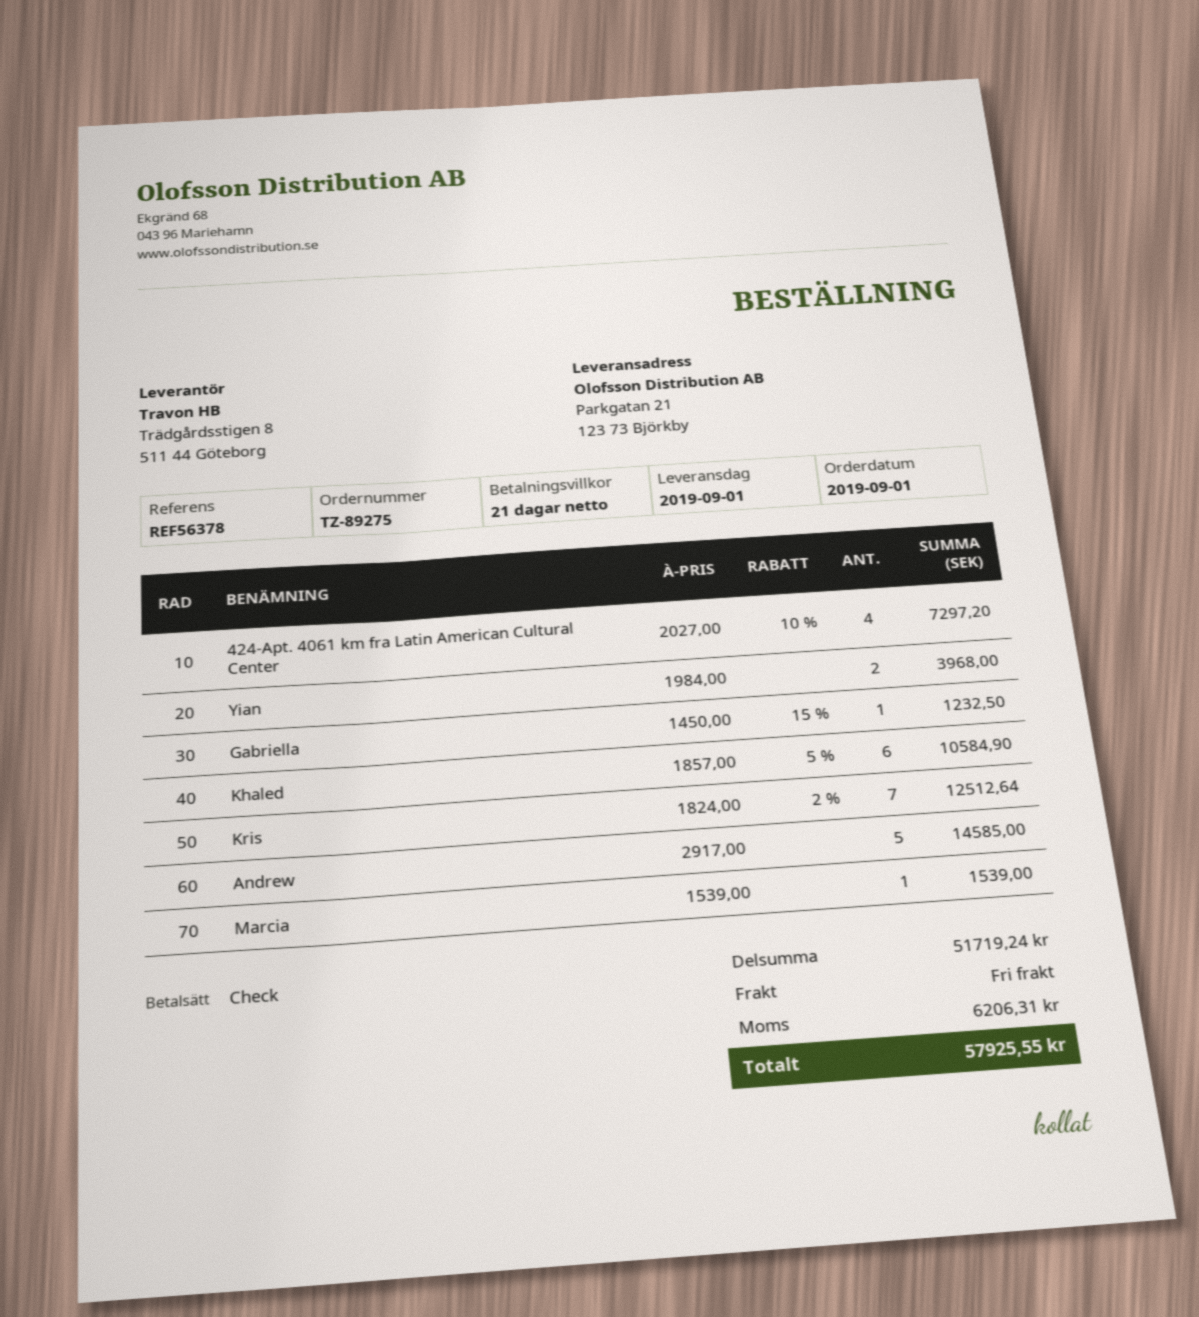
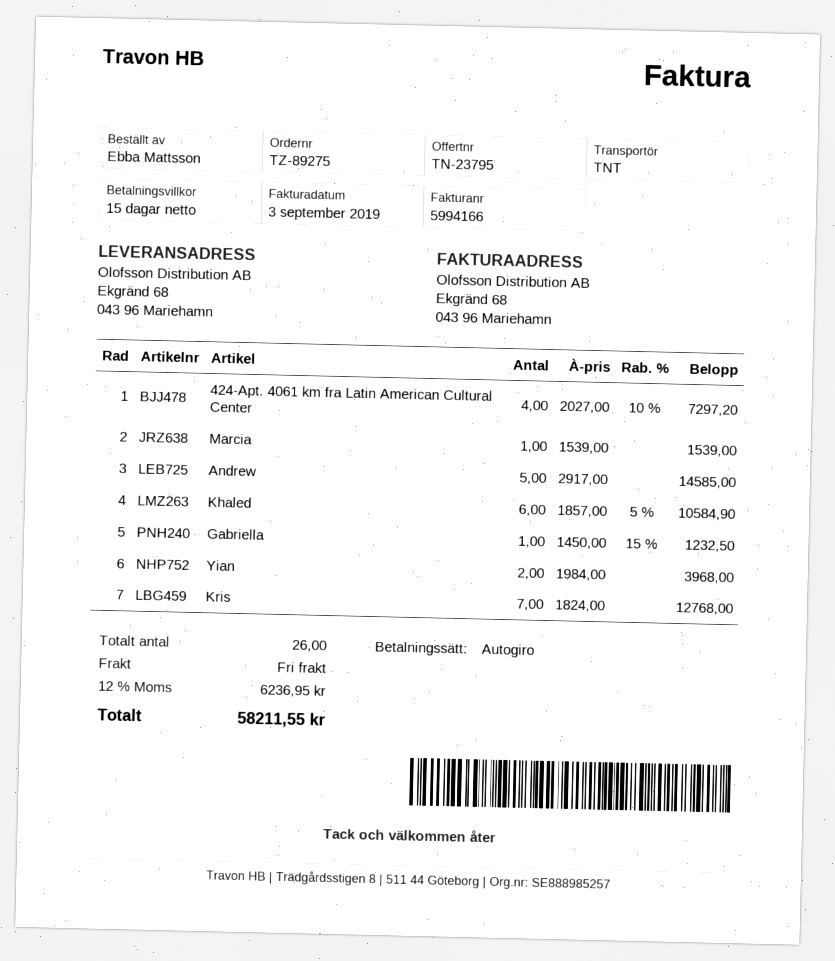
payment terms: 21 days -> 15 days
payment method: cheque -> direct debit
ship to: Parkgatan 21, 123 73 Björkby -> Ekgränd 68, 043 96 Mariehamn
Kris: 7 x 1824.00 - 2% = 12512.64 -> 7 x 1824.00 = 12768.00
tax: 6206.31 -> 6236.95
total: 57925.55 -> 58211.55

